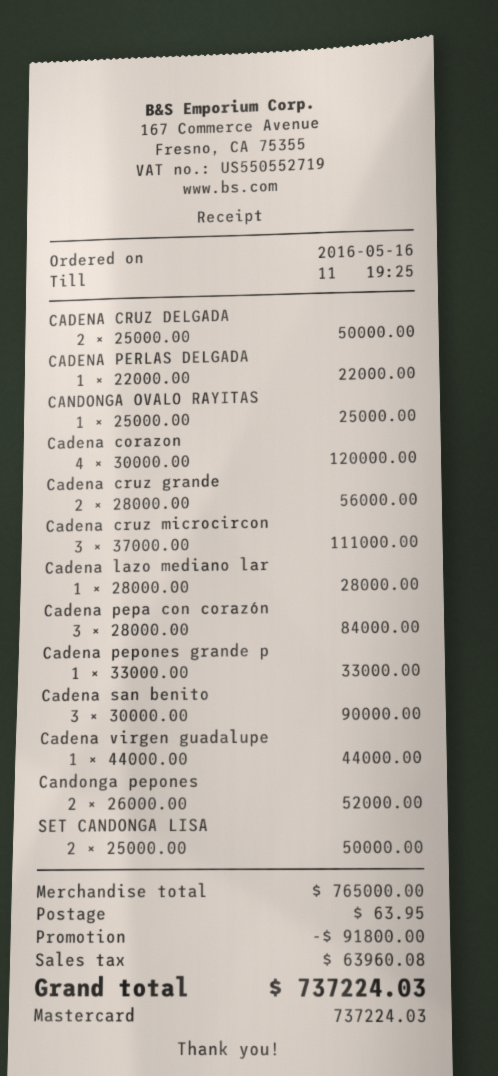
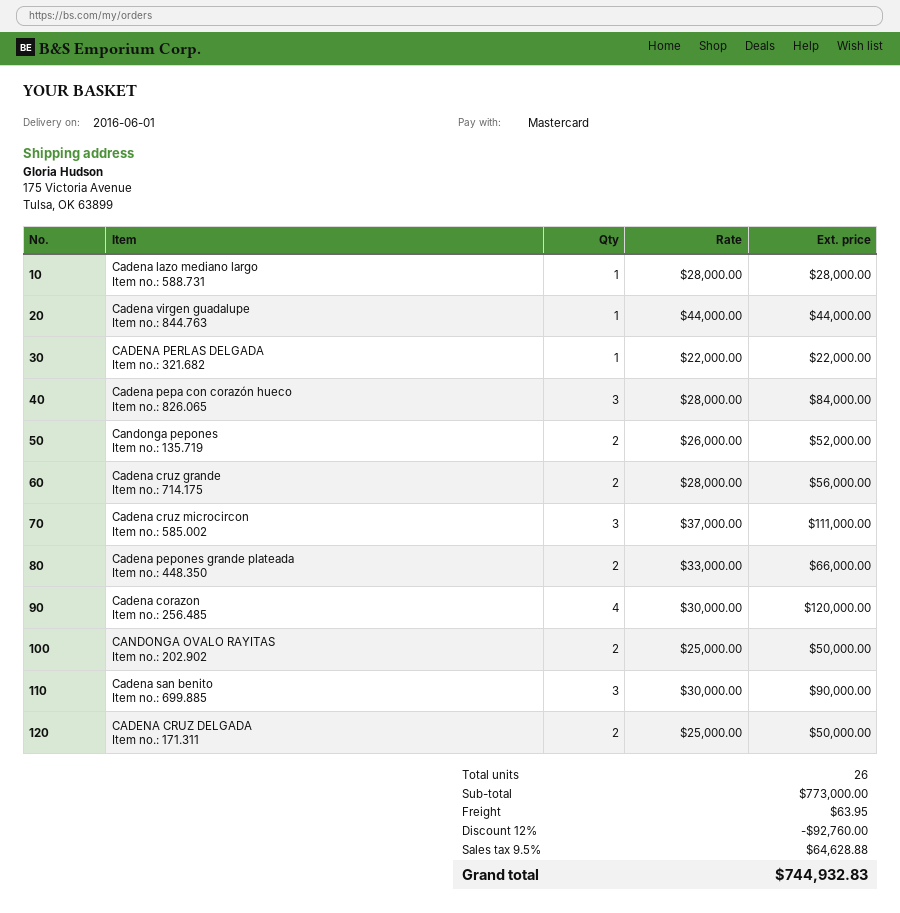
CANDONGA OVALO RAYITAS: 1 x 25000.00 = 25000.00 -> 2 x 25000.00 = 50000.00
Cadena pepones grande p: 1 x 33000.00 = 33000.00 -> 2 x 33000.00 = 66000.00
SET CANDONGA LISA: 2 x 25000.00 = 50000.00 -> none
subtotal: 765000.00 -> 773000.00
discount: 91800.00 -> 92760.00
tax: 63960.08 -> 64628.88
total: 737224.03 -> 744932.83

